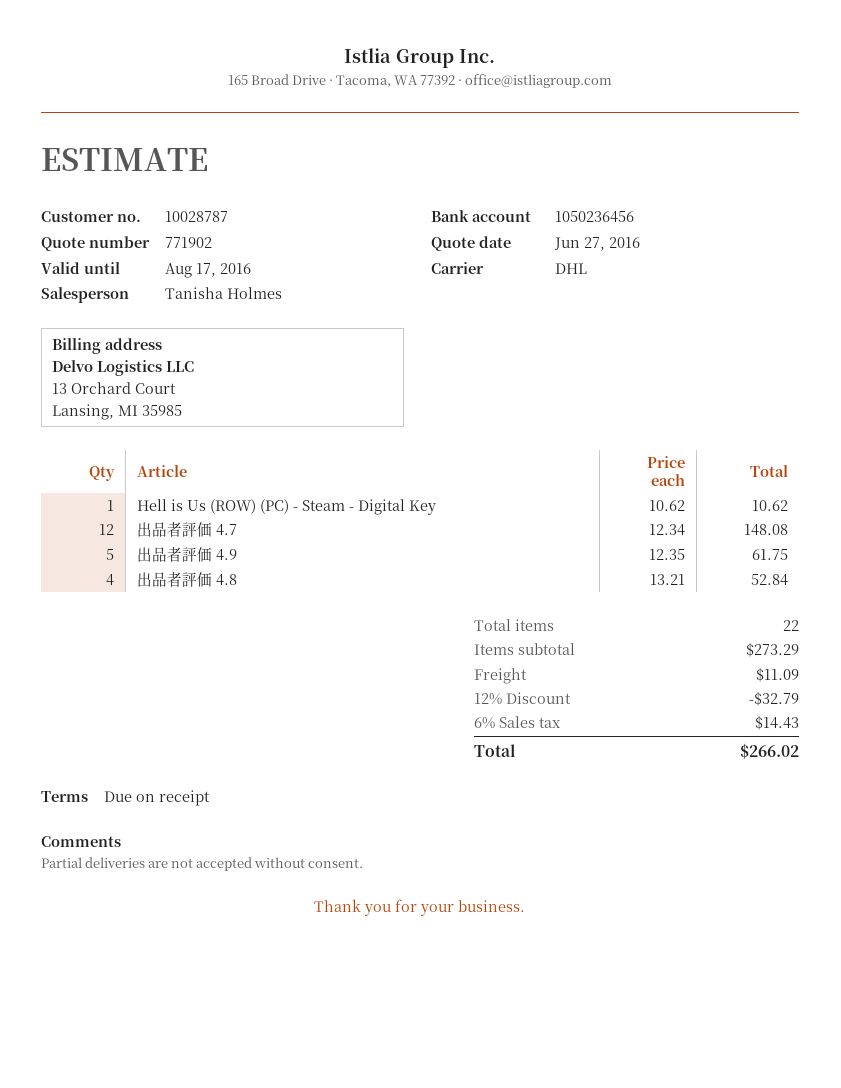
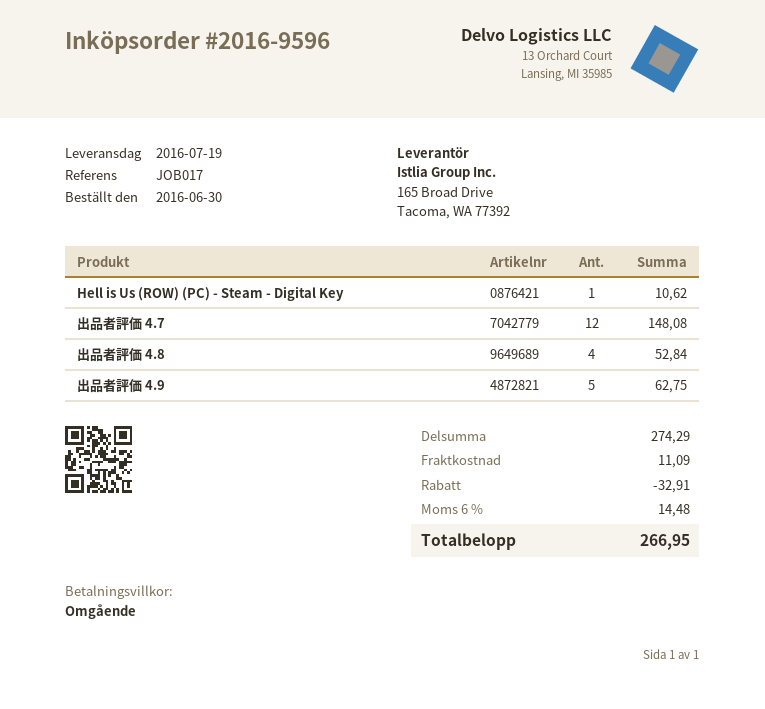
出品者評価 4.9: 5 for 61.75 -> 5 for 62.75
subtotal: 273.29 -> 274.29
discount: 32.79 -> 32.91
tax: 6% = 14.43 -> 6% = 14.48
total: 266.02 -> 266.95

